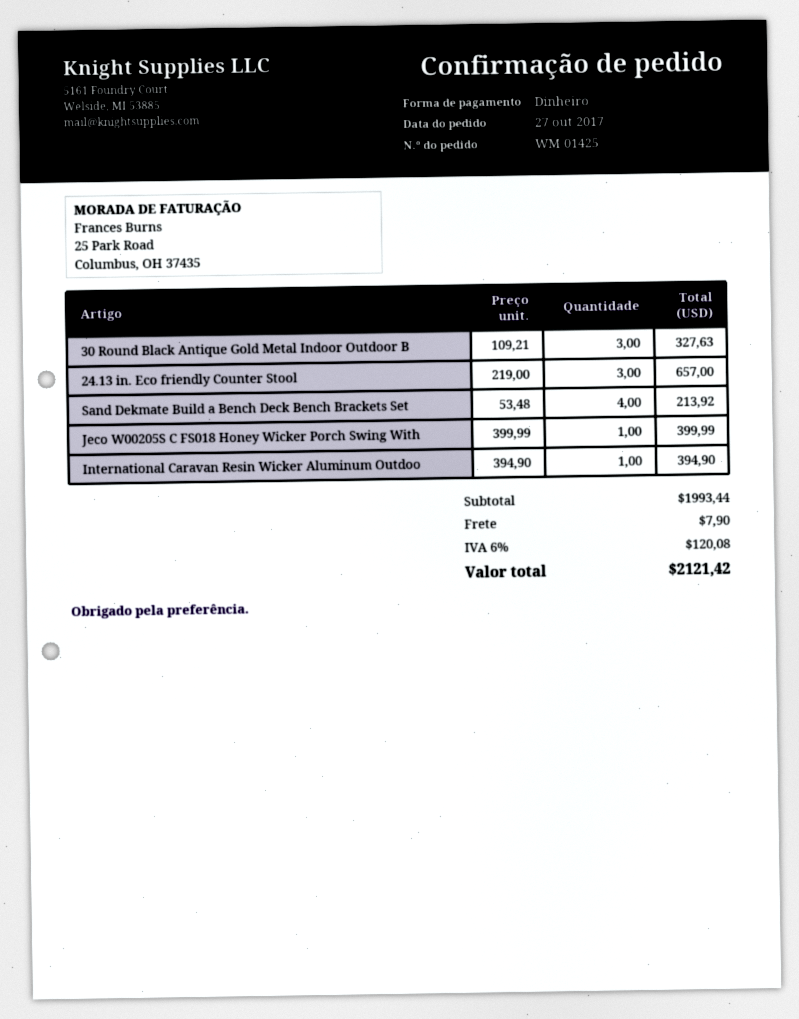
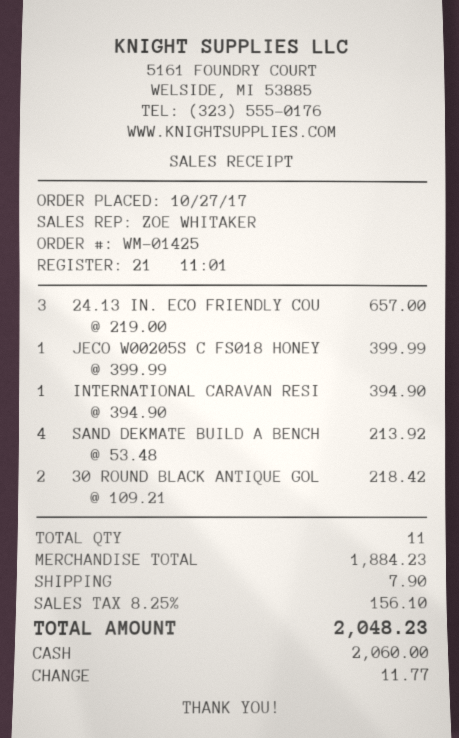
30 Round Black Antique Gold Metal Indoor Outdoor B: 3 x 109.21 = 327.63 -> 2 x 109.21 = 218.42
subtotal: 1993.44 -> 1884.23
tax: 6% = 120.08 -> 8.25% = 156.10
total: 2121.42 -> 2048.23

